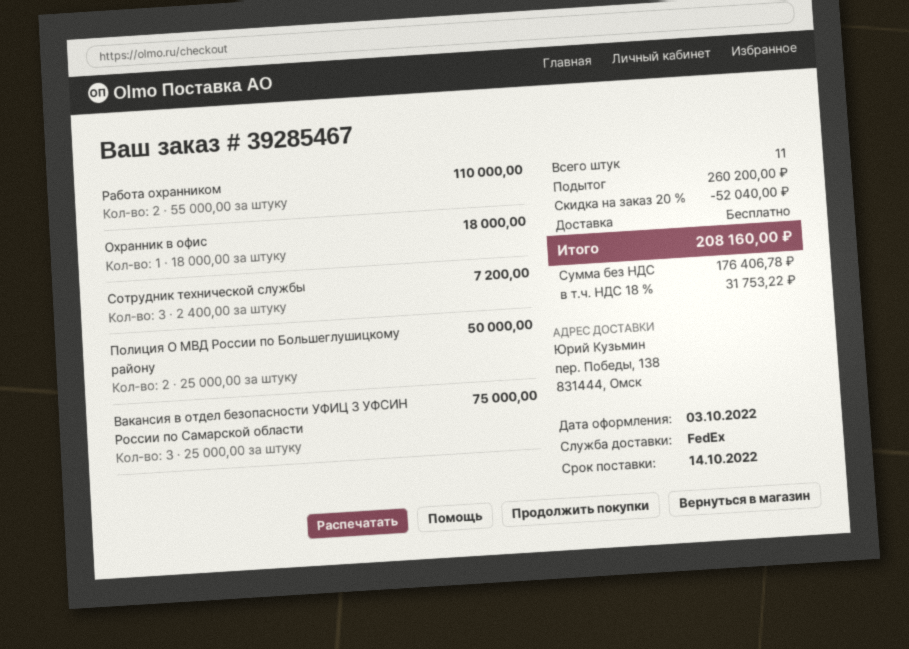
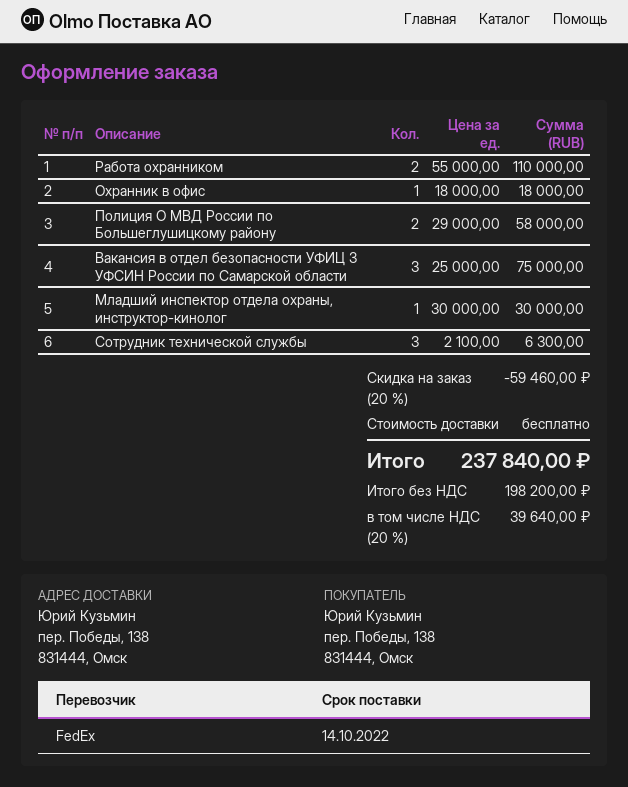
Сотрудник технической службы: 3 x 2400.00 = 7200.00 -> 3 x 2100.00 = 6300.00
Полиция О МВД России по Большеглушицкому району: 2 x 25000.00 = 50000.00 -> 2 x 29000.00 = 58000.00
Младший инспектор отдела охраны, инструктор-кинолог: none -> 1 x 30000.00 = 30000.00
discount: 20% = 52040.00 -> 20% = 59460.00
net: 176406.78 -> 198200.00
tax: 18% = 31753.22 -> 20% = 39640.00
total: 208160.00 -> 237840.00

